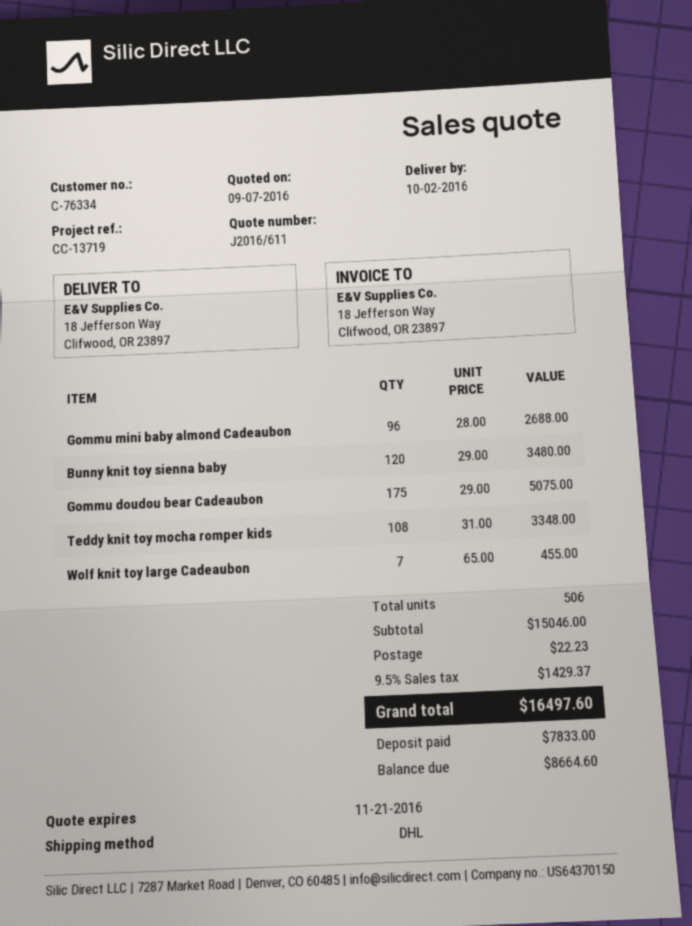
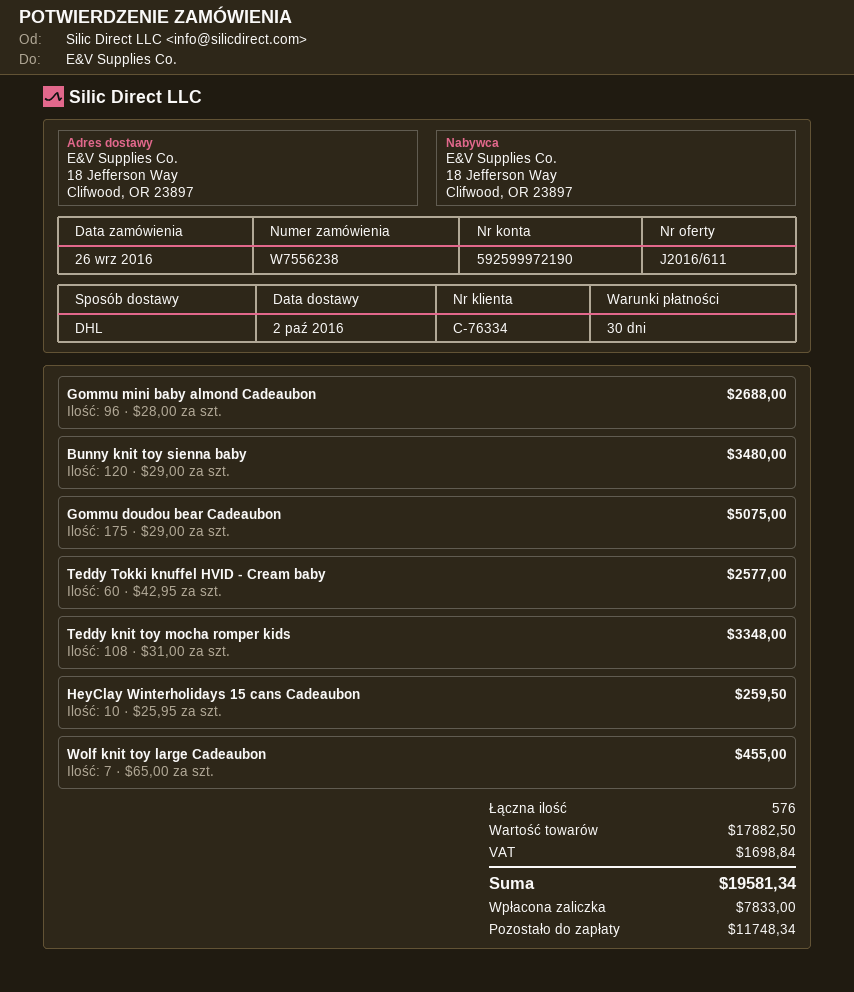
Teddy Tokki knuffel HVID - Cream baby: none -> 60 x 42.95 = 2577.00
HeyClay Winterholidays 15 cans Cadeaubon: none -> 10 x 25.95 = 259.50
total quantity: 506 -> 576
subtotal: 15046.00 -> 17882.50
shipping: 22.23 -> none
tax: 1429.37 -> 1698.84
total: 16497.60 -> 19581.34
balance: 8664.60 -> 11748.34

